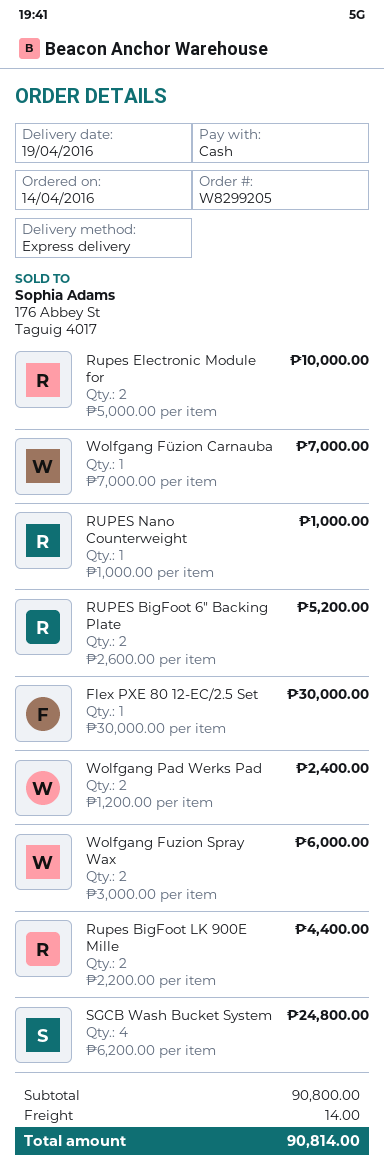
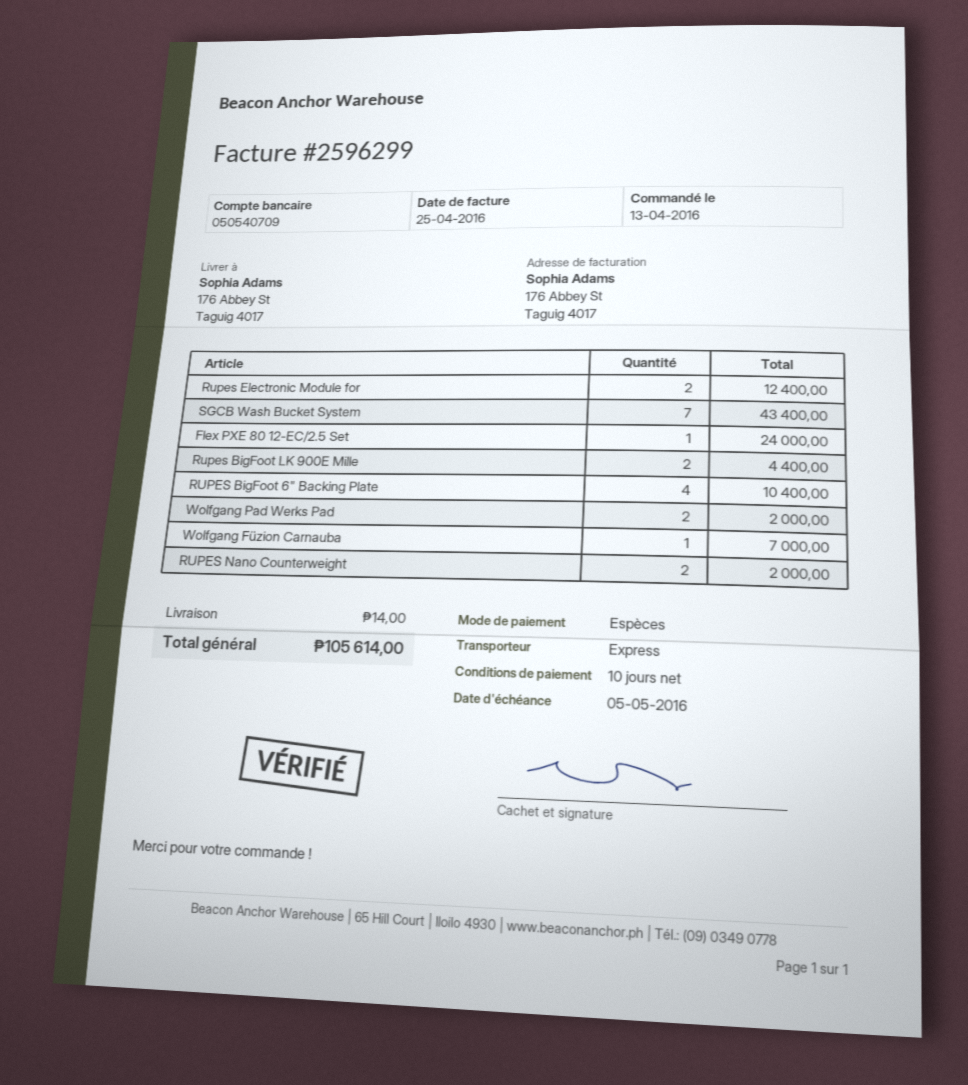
order date: 2016-04-14 -> 2016-04-13
Rupes Electronic Module for: 2 for 10000.00 -> 2 for 12400.00
RUPES Nano Counterweight: 1 for 1000.00 -> 2 for 2000.00
RUPES BigFoot 6" Backing Plate: 2 for 5200.00 -> 4 for 10400.00
Flex PXE 80 12-EC/2.5 Set: 1 for 30000.00 -> 1 for 24000.00
Wolfgang Pad Werks Pad: 2 for 2400.00 -> 2 for 2000.00
Wolfgang Fuzion Spray Wax: 2 for 6000.00 -> none
SGCB Wash Bucket System: 4 for 24800.00 -> 7 for 43400.00
total: 90814.00 -> 105614.00

